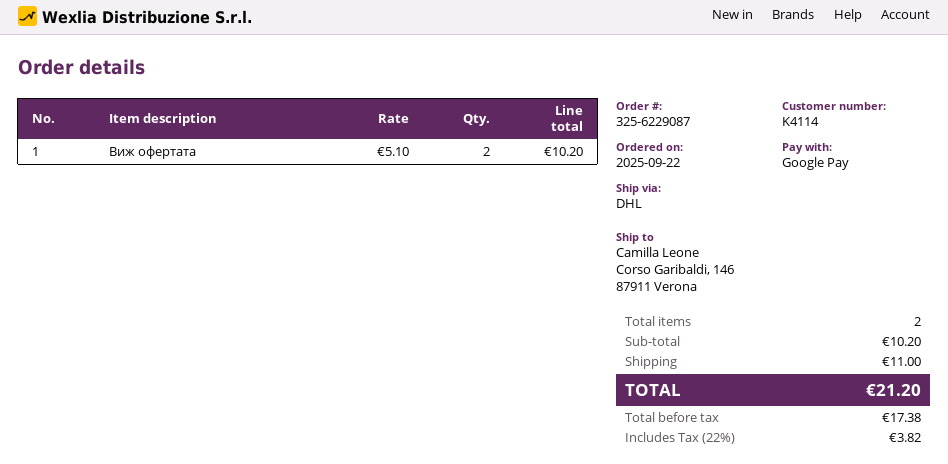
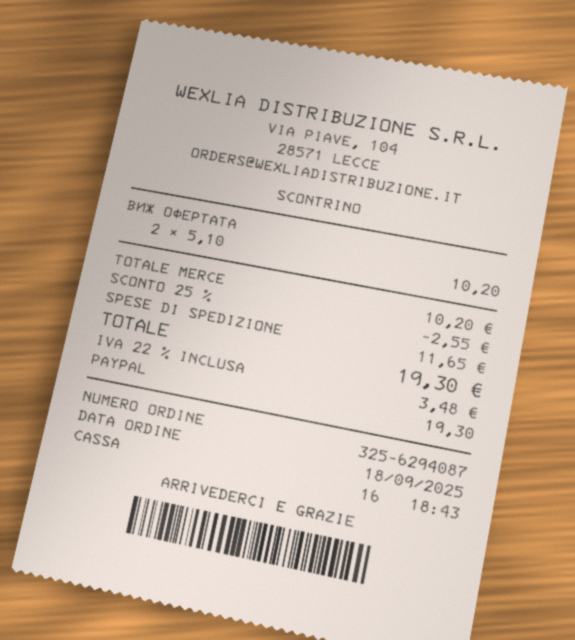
order number: 325-6229087 -> 325-6294087
order date: 2025-09-22 -> 2025-09-18
payment method: Google Pay -> PayPal
discount: none -> 25% = 2.55
shipping: 11.00 -> 11.65
tax: 22% = 3.82 -> 22% = 3.48
total: 21.20 -> 19.30

